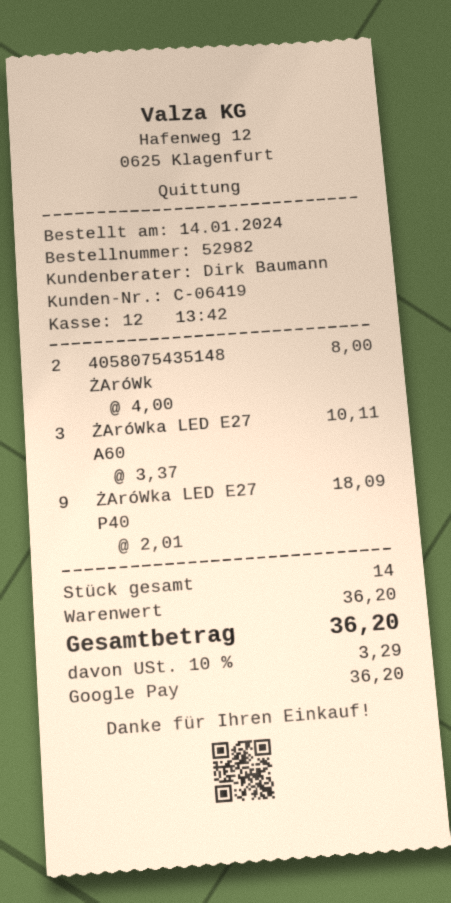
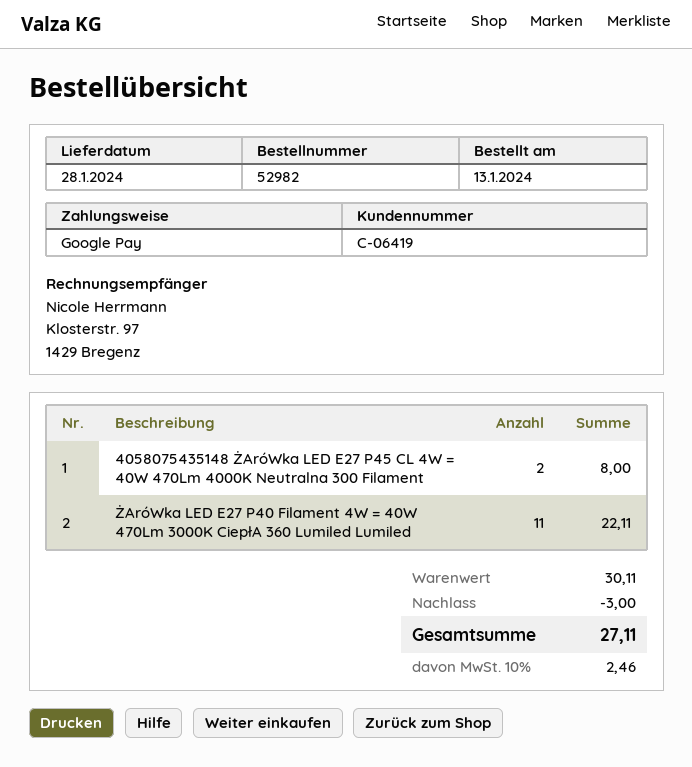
order date: 2024-01-14 -> 2024-01-13
ŻAróWka LED E27 A60: 3 for 10.11 -> none
ŻAróWka LED E27 P40: 9 for 18.09 -> 11 for 22.11
subtotal: 36.20 -> 30.11
discount: none -> 3.00
tax: 10% = 3.29 -> 10% = 2.46
total: 36.20 -> 27.11

